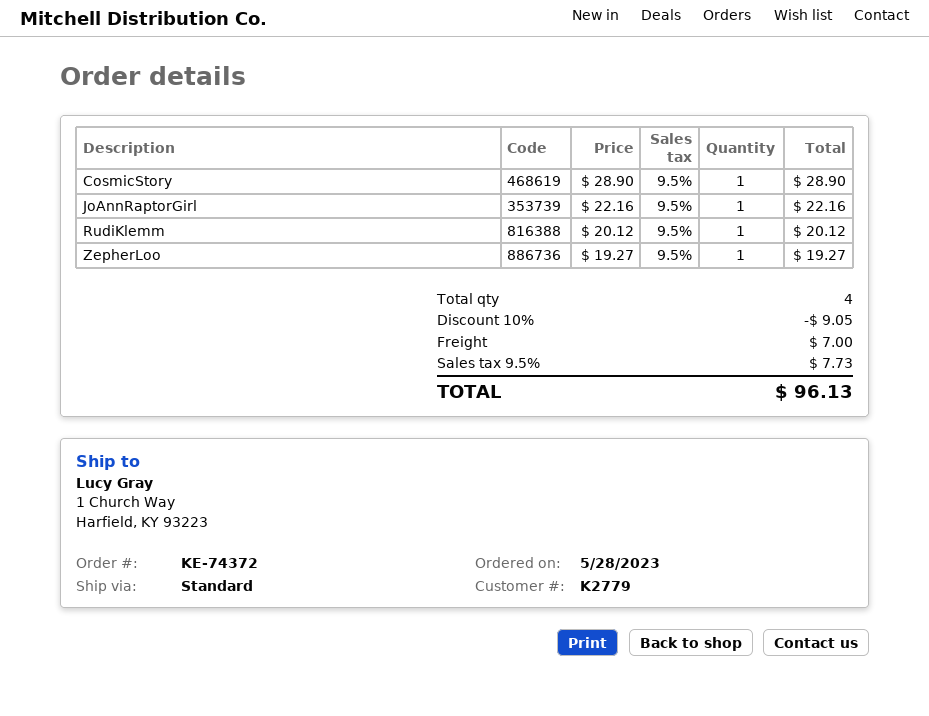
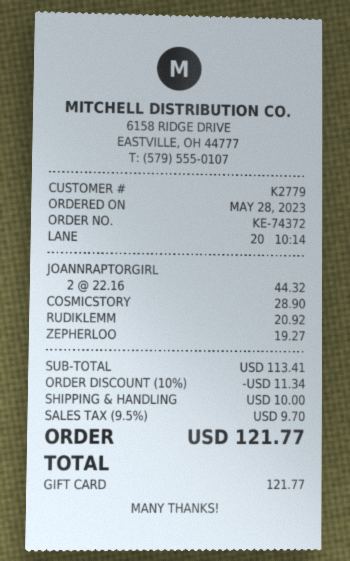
JoAnnRaptorGirl: 1 x 22.16 = 22.16 -> 2 x 22.16 = 44.32
RudiKlemm: 1 x 20.12 = 20.12 -> 1 x 20.92 = 20.92
discount: 10% = 9.05 -> 10% = 11.34
shipping: 7.00 -> 10.00
tax: 9.5% = 7.73 -> 9.5% = 9.70
total: 96.13 -> 121.77

